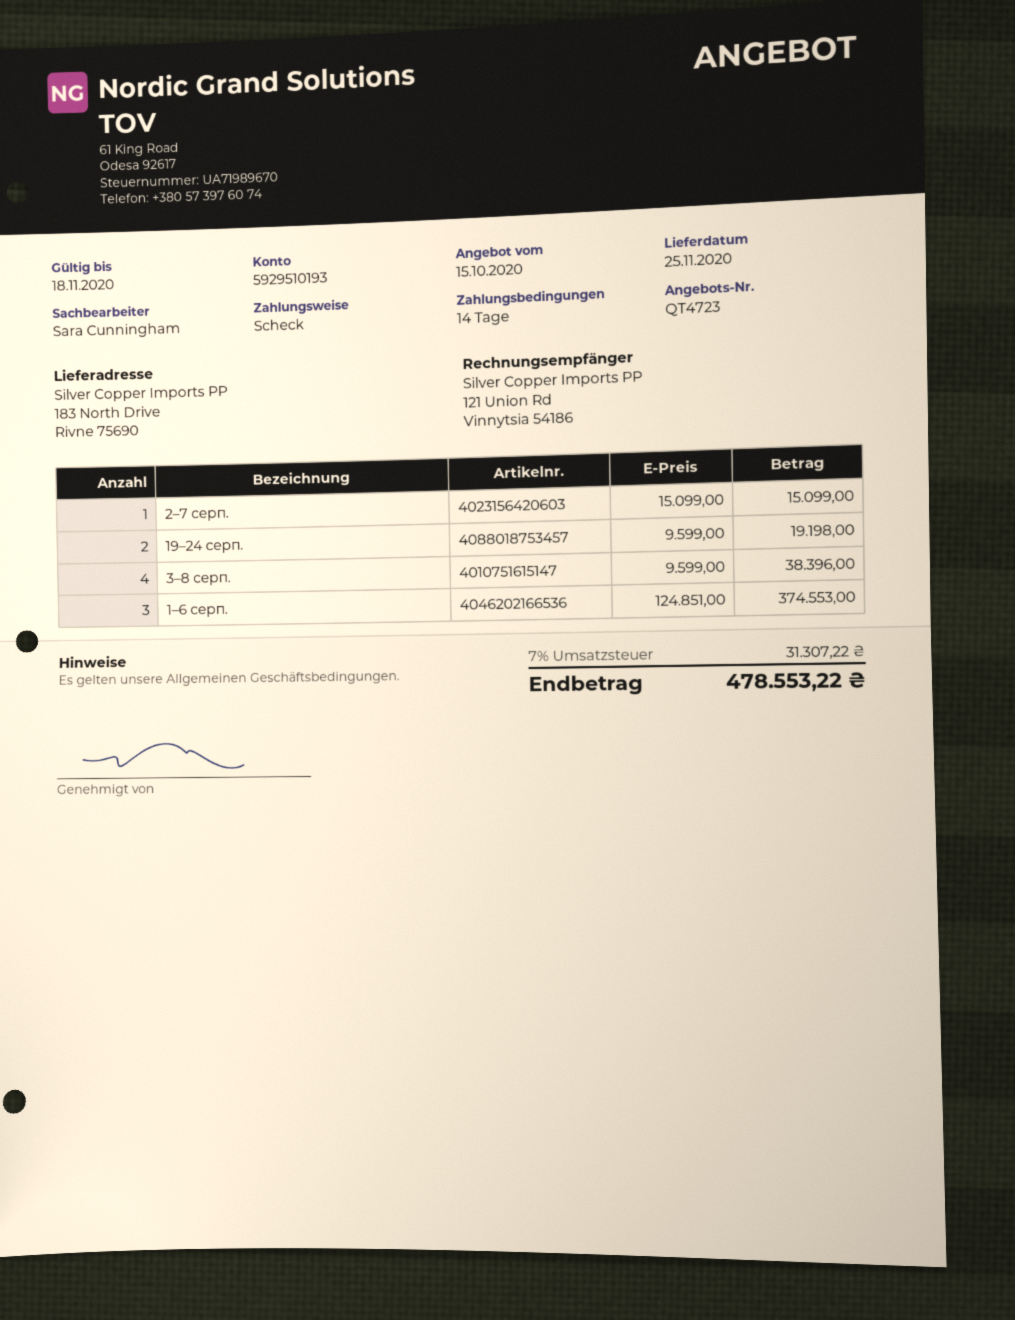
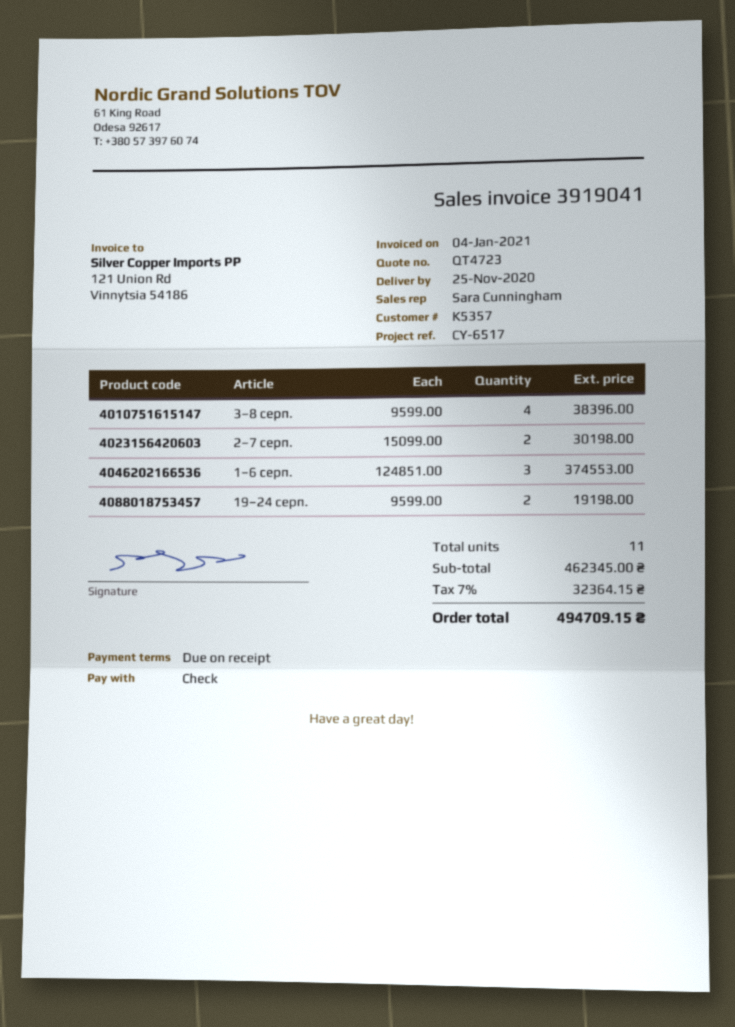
payment terms: 14 days -> on receipt
2–7 серп.: 1 x 15099.00 = 15099.00 -> 2 x 15099.00 = 30198.00
tax: 7% = 31307.22 -> 7% = 32364.15
total: 478553.22 -> 494709.15

